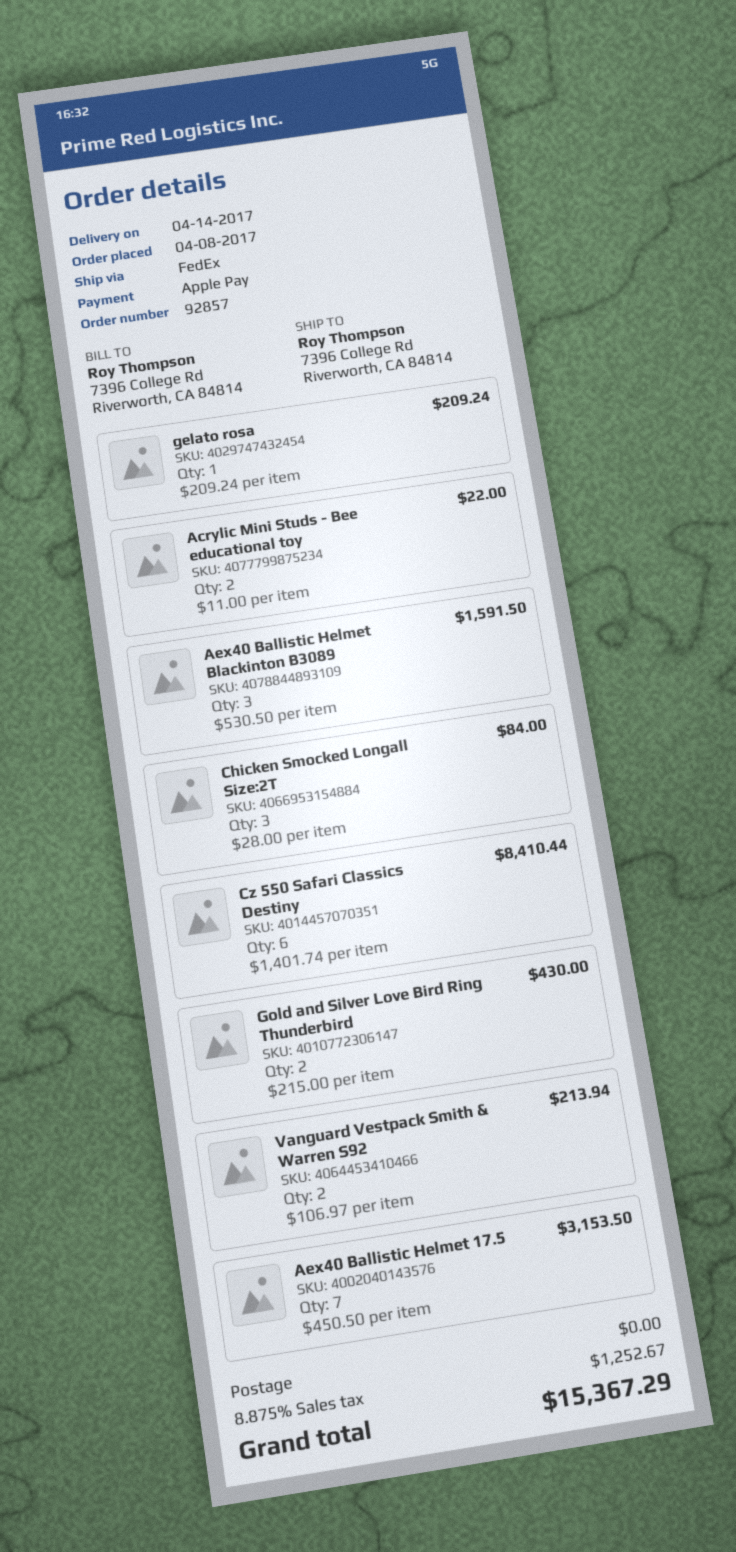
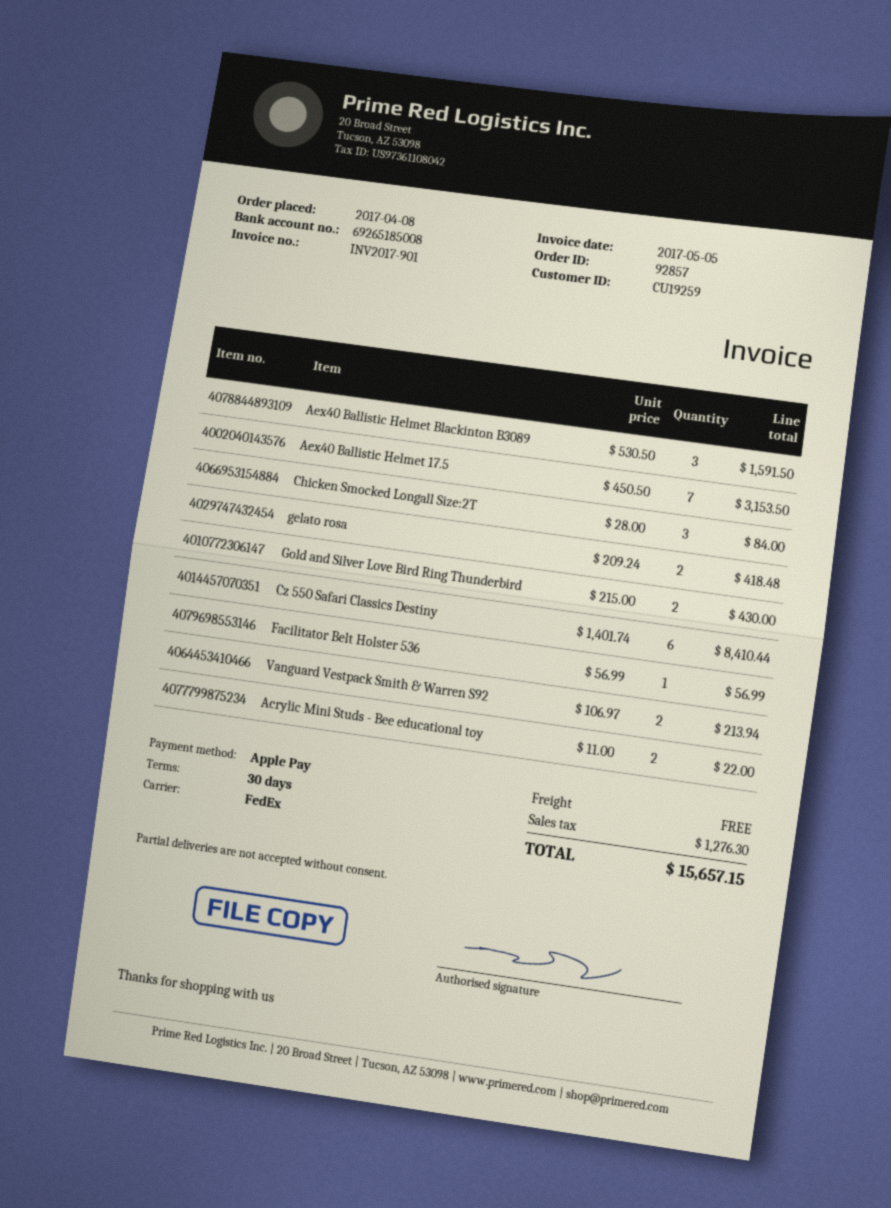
gelato rosa: 1 x 209.24 = 209.24 -> 2 x 209.24 = 418.48
Facilitator Belt Holster 536: none -> 1 x 56.99 = 56.99
tax: 1252.67 -> 1276.30
total: 15367.29 -> 15657.15

